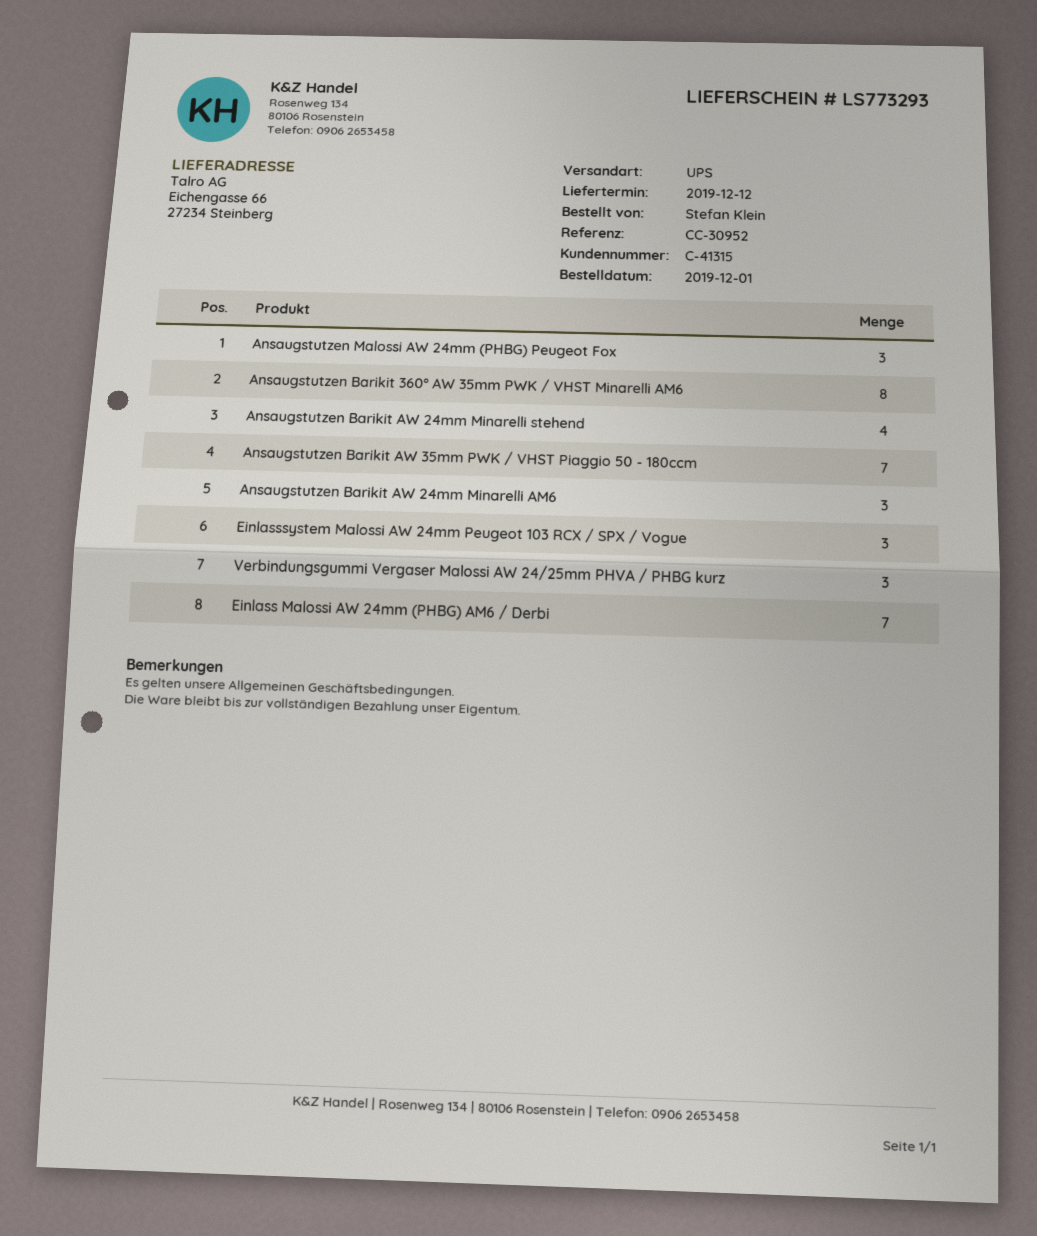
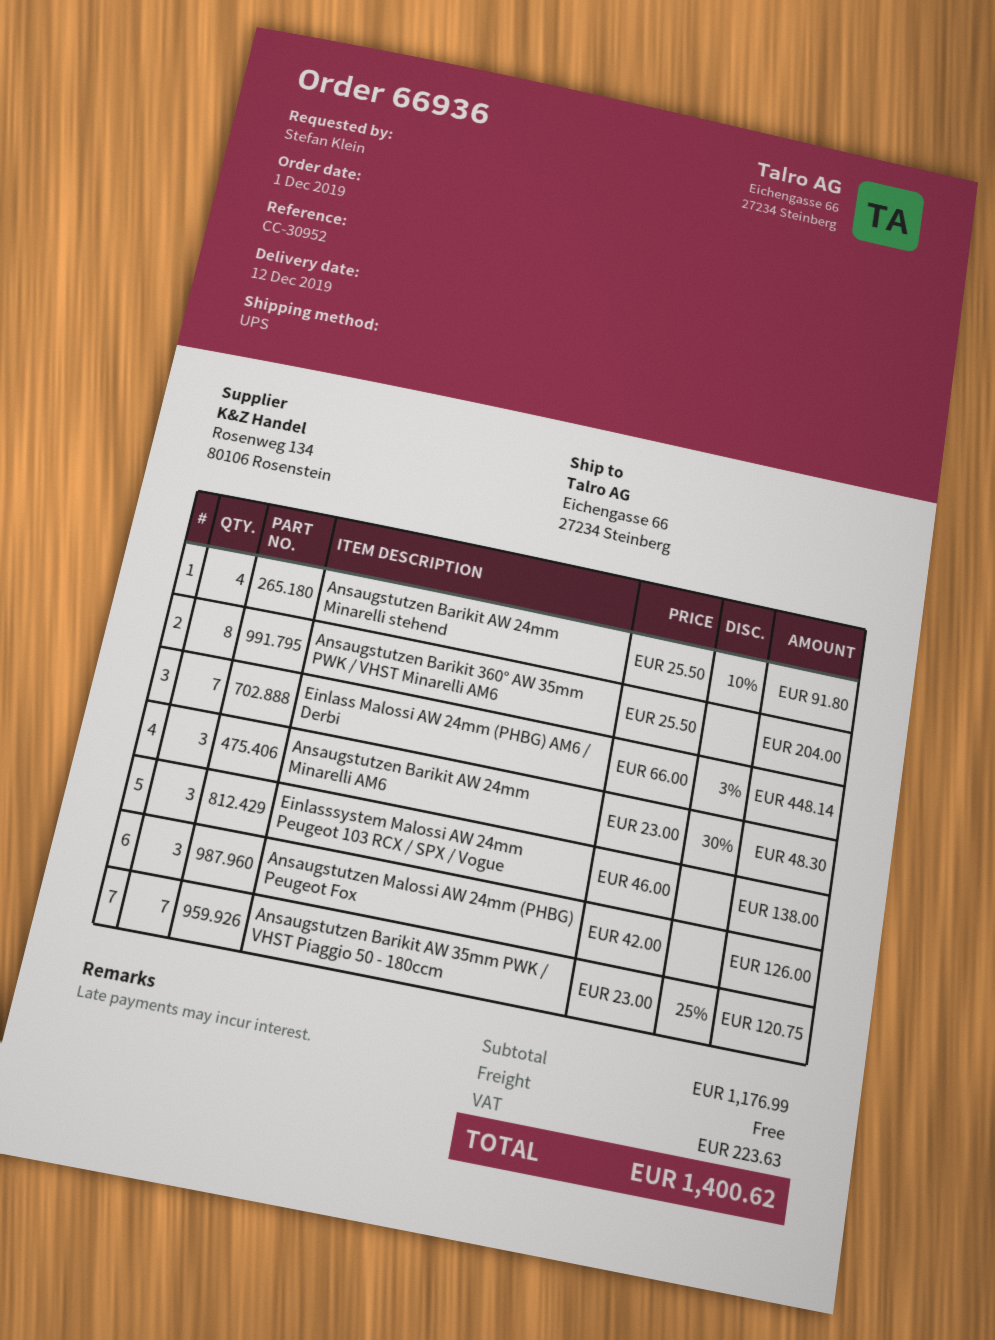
Verbindungsgummi Vergaser Malossi AW 24/25mm PHVA / PHBG kurz: 3 -> none

